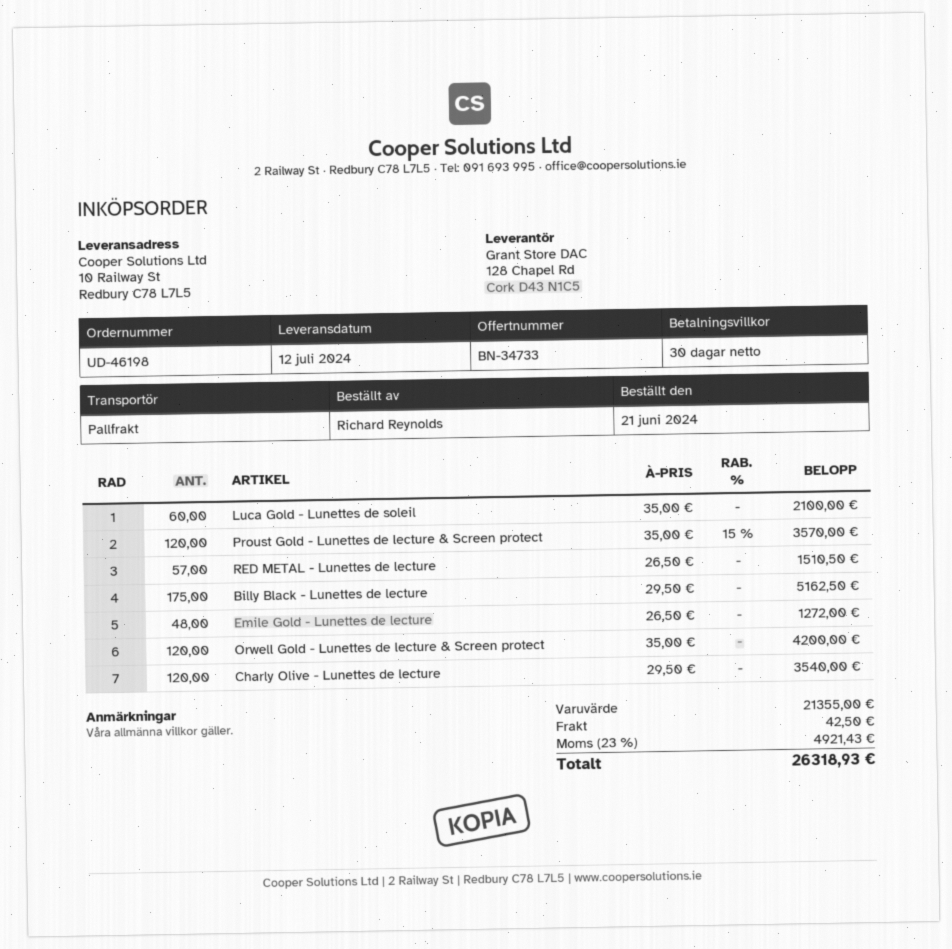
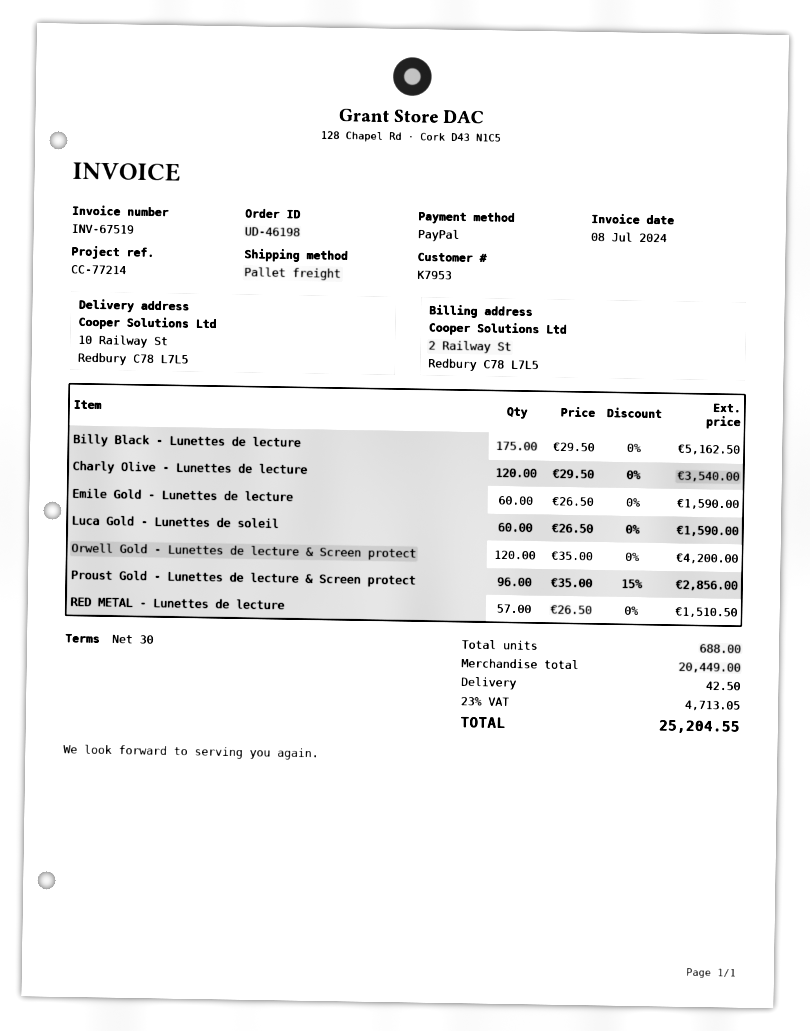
Luca Gold - Lunettes de soleil: 60 x 35.00 = 2100.00 -> 60 x 26.50 = 1590.00
Proust Gold - Lunettes de lecture & Screen protect: 120 x 35.00 - 15% = 3570.00 -> 96 x 35.00 - 15% = 2856.00
Emile Gold - Lunettes de lecture: 48 x 26.50 = 1272.00 -> 60 x 26.50 = 1590.00
subtotal: 21355.00 -> 20449.00
tax: 23% = 4921.43 -> 23% = 4713.05
total: 26318.93 -> 25204.55

